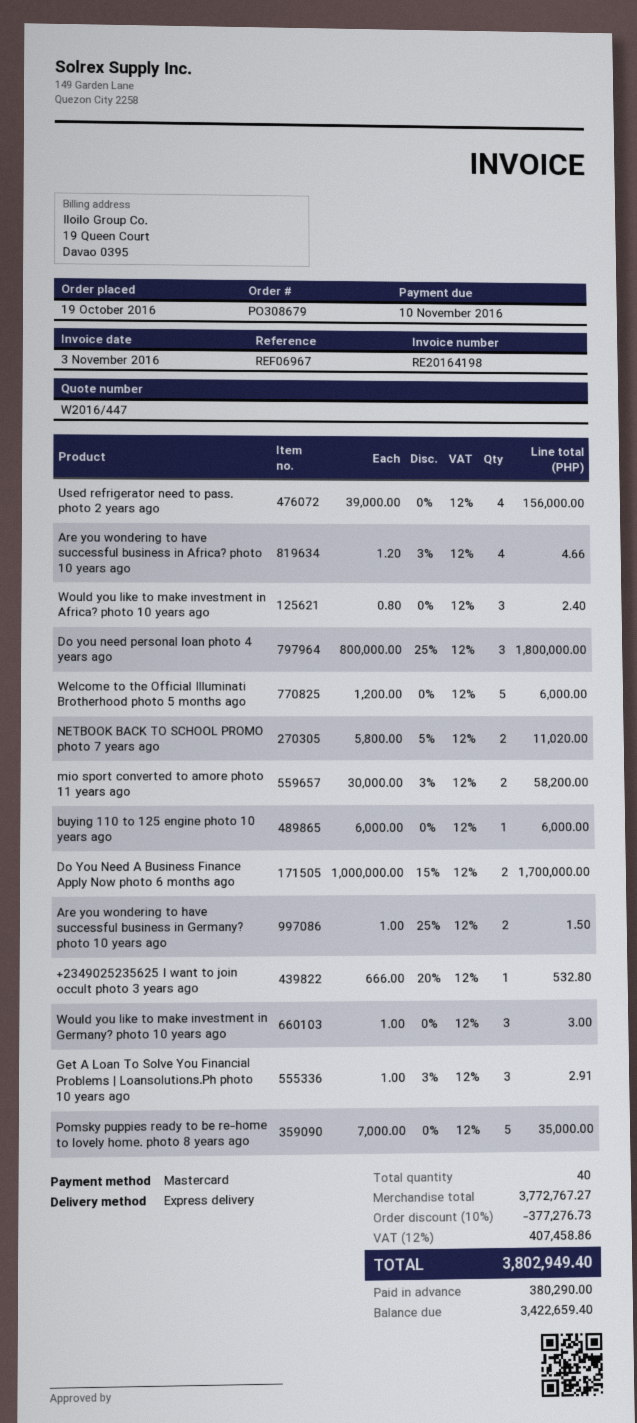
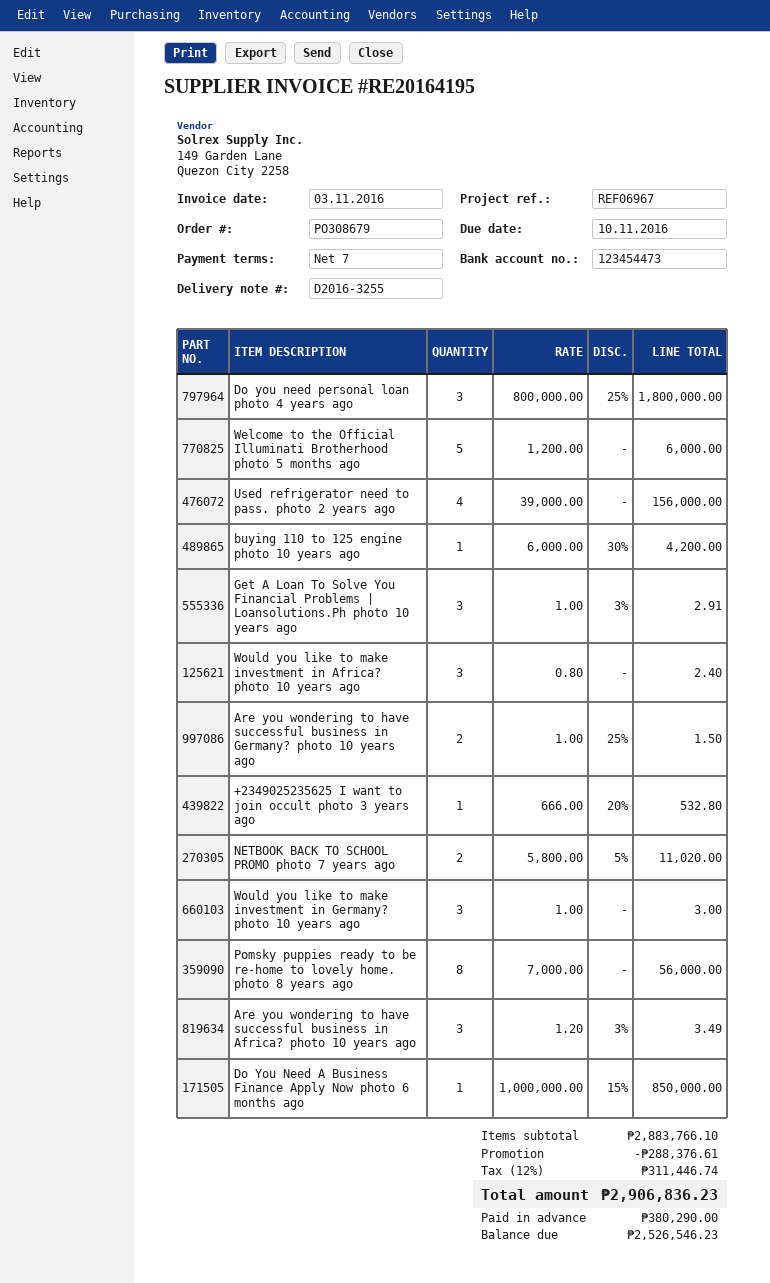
invoice number: RE20164198 -> RE20164195
Are you wondering to have successful business in Africa? photo 10 years ago: 4 x 1.20 - 3% = 4.66 -> 3 x 1.20 - 3% = 3.49
mio sport converted to amore photo 11 years ago: 2 x 30000.00 - 3% = 58200.00 -> none
buying 110 to 125 engine photo 10 years ago: 1 x 6000.00 = 6000.00 -> 1 x 6000.00 - 30% = 4200.00
Do You Need A Business Finance Apply Now photo 6 months ago: 2 x 1000000.00 - 15% = 1700000.00 -> 1 x 1000000.00 - 15% = 850000.00
Pomsky puppies ready to be re-home to lovely home. photo 8 years ago: 5 x 7000.00 = 35000.00 -> 8 x 7000.00 = 56000.00
subtotal: 3772767.27 -> 2883766.10
discount: 377276.73 -> 288376.61
tax: 12% = 407458.86 -> 12% = 311446.74
total: 3802949.40 -> 2906836.23
balance: 3422659.40 -> 2526546.23

